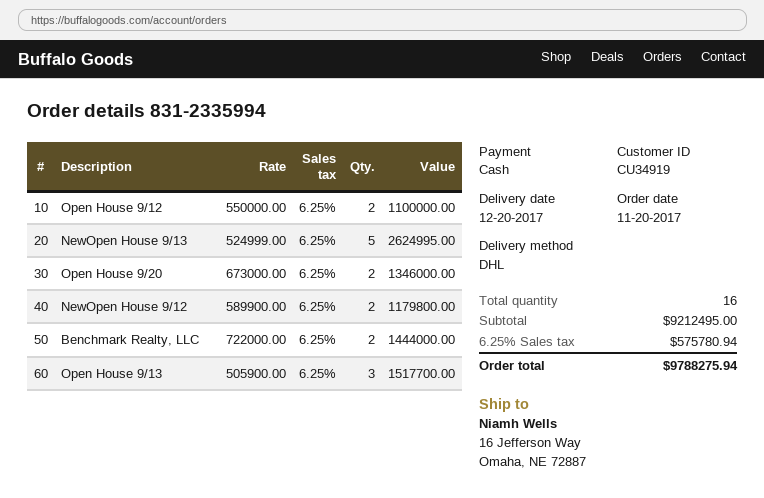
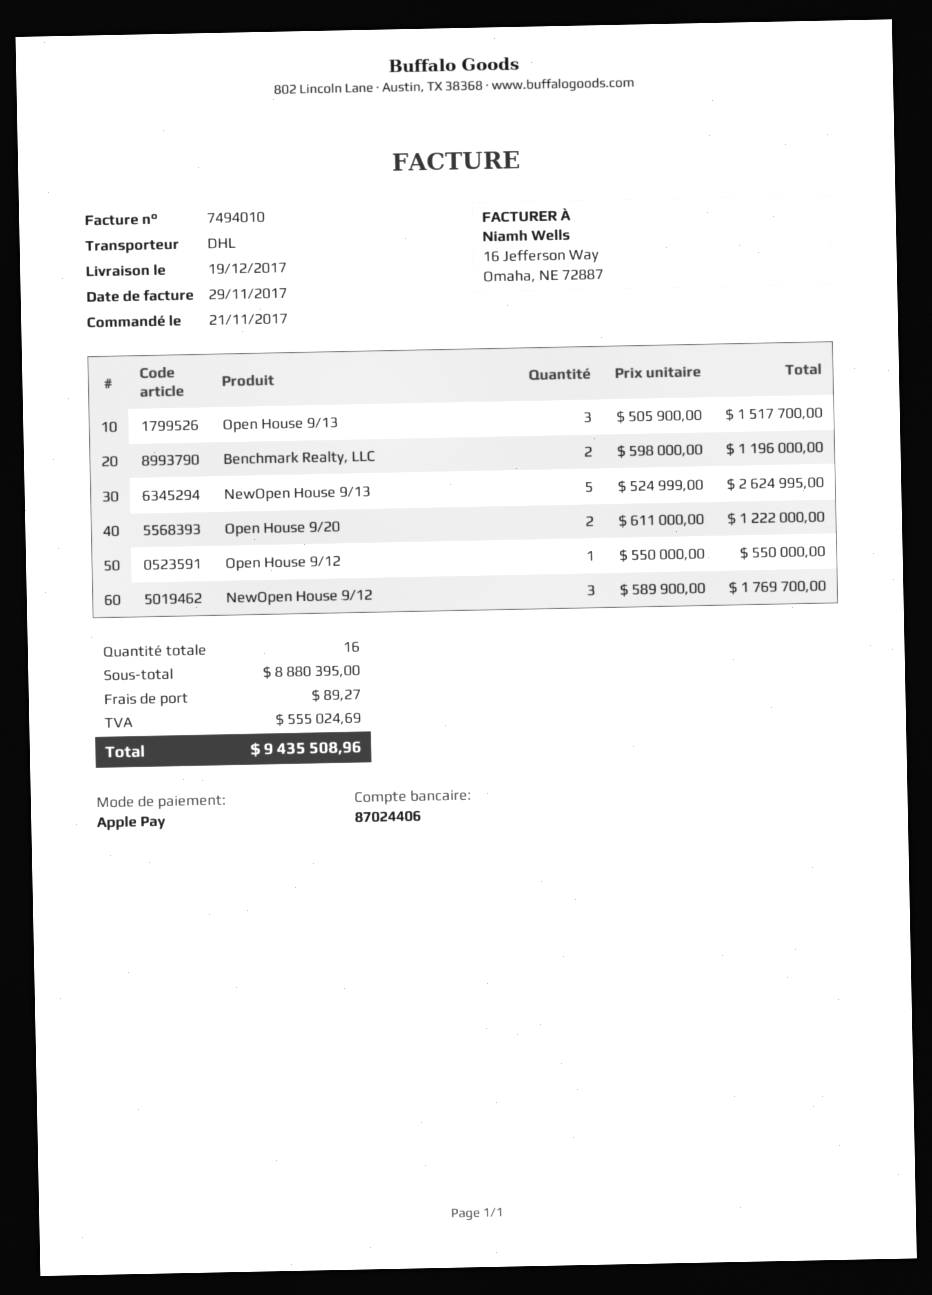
order date: 2017-11-20 -> 2017-11-21
delivery date: 2017-12-20 -> 2017-12-19
payment method: cash -> Apple Pay
Open House 9/12: 2 x 550000.00 = 1100000.00 -> 1 x 550000.00 = 550000.00
Open House 9/20: 2 x 673000.00 = 1346000.00 -> 2 x 611000.00 = 1222000.00
NewOpen House 9/12: 2 x 589900.00 = 1179800.00 -> 3 x 589900.00 = 1769700.00
Benchmark Realty, LLC: 2 x 722000.00 = 1444000.00 -> 2 x 598000.00 = 1196000.00
subtotal: 9212495.00 -> 8880395.00
shipping: none -> 89.27
tax: 575780.94 -> 555024.69
total: 9788275.94 -> 9435508.96

